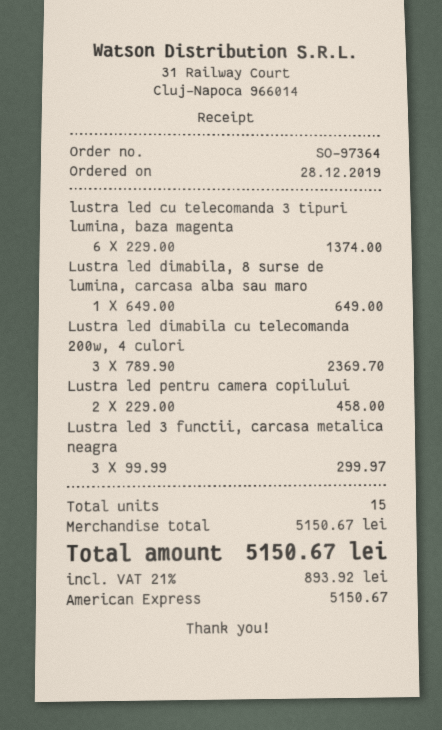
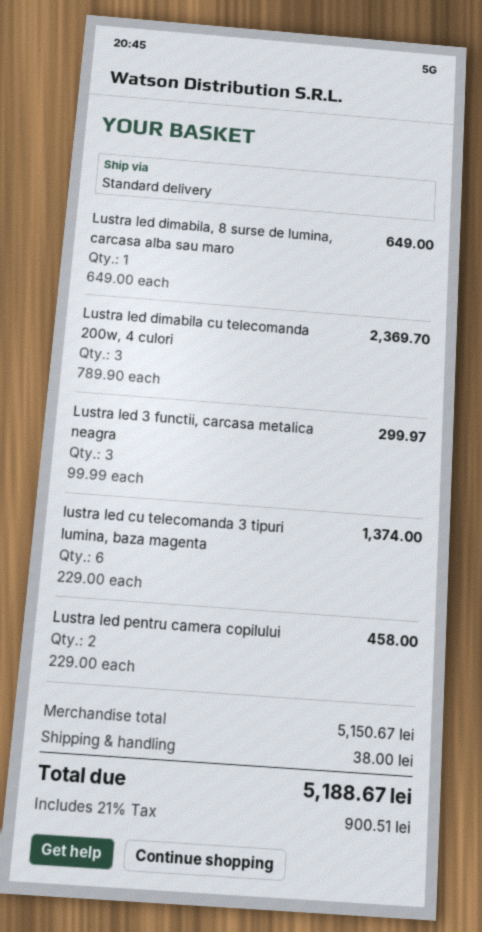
shipping: none -> 38.00
tax: 21% = 893.92 -> 21% = 900.51
total: 5150.67 -> 5188.67

